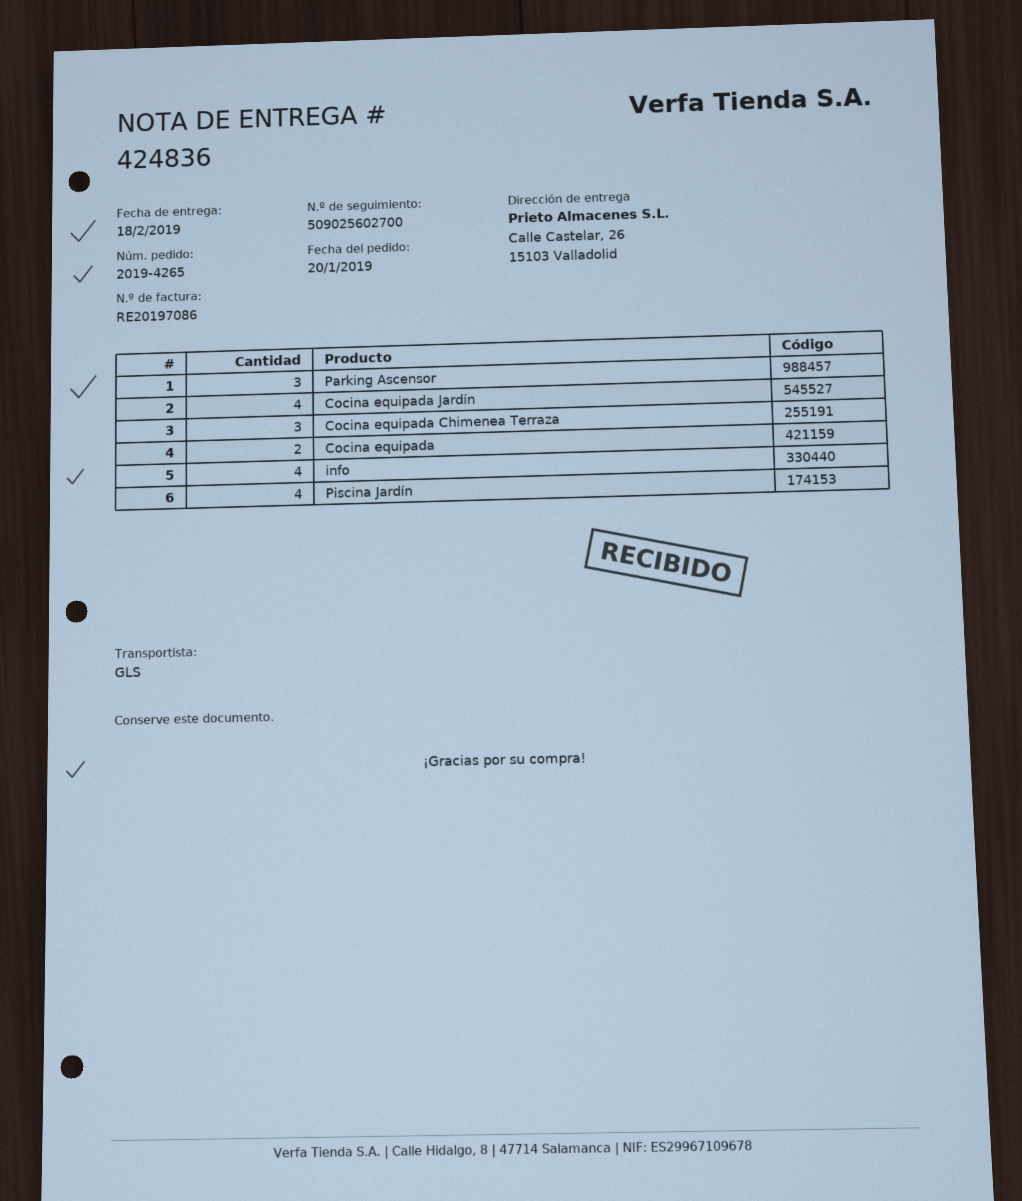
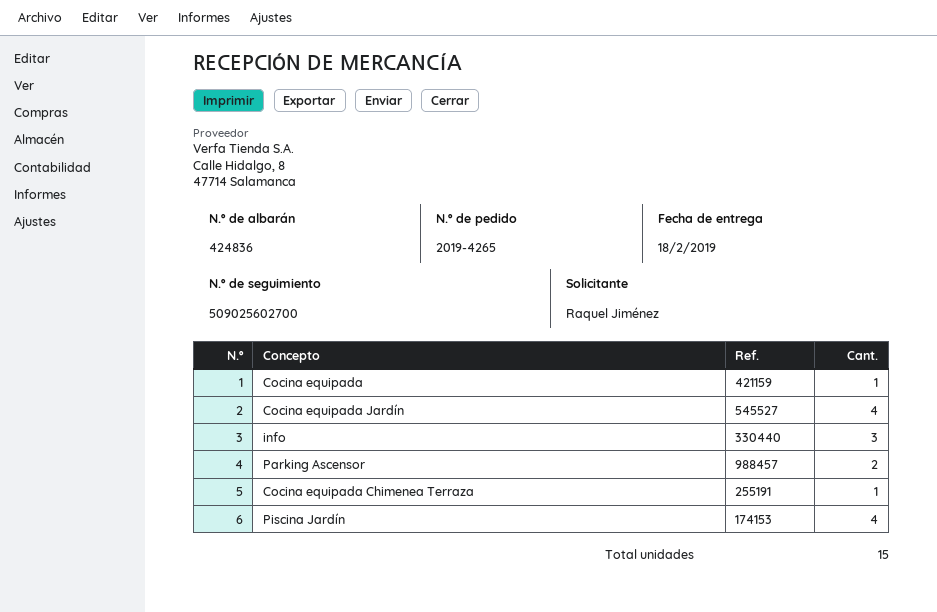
Parking Ascensor: 3 -> 2
Cocina equipada Chimenea Terraza: 3 -> 1
Cocina equipada: 2 -> 1
info: 4 -> 3

